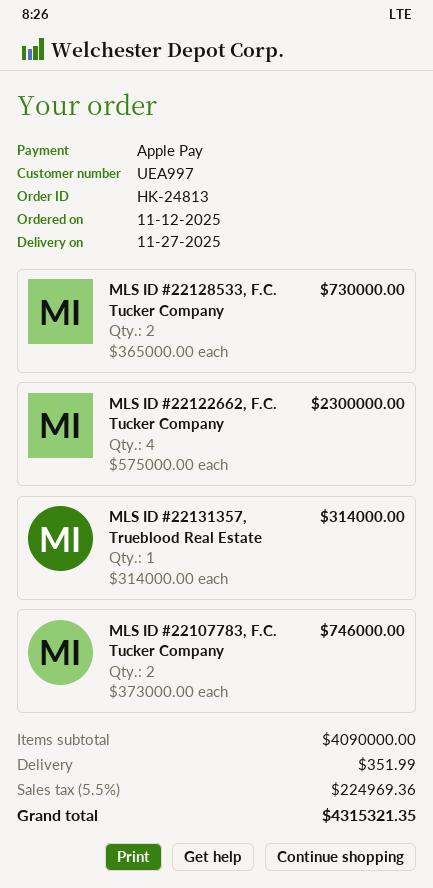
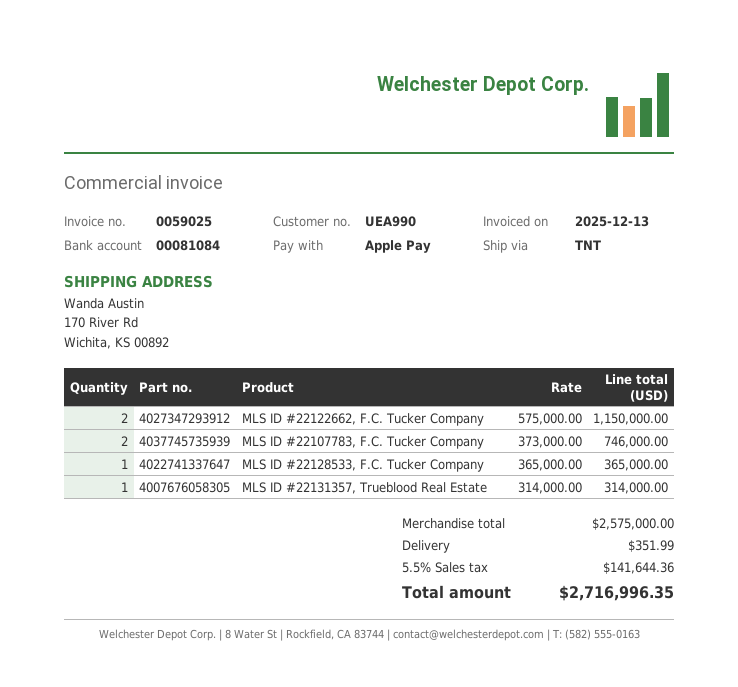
customer number: UEA997 -> UEA990
MLS ID #22128533, F.C. Tucker Company: 2 x 365000.00 = 730000.00 -> 1 x 365000.00 = 365000.00
MLS ID #22122662, F.C. Tucker Company: 4 x 575000.00 = 2300000.00 -> 2 x 575000.00 = 1150000.00
subtotal: 4090000.00 -> 2575000.00
tax: 5.5% = 224969.36 -> 5.5% = 141644.36
total: 4315321.35 -> 2716996.35

